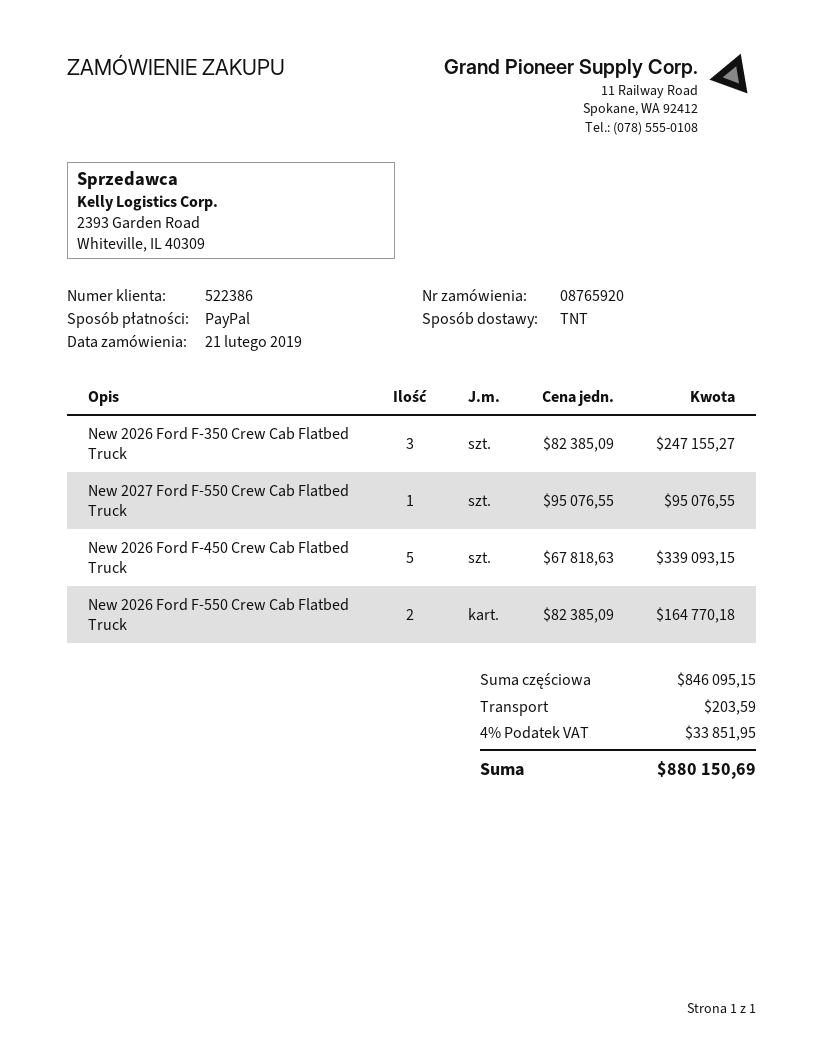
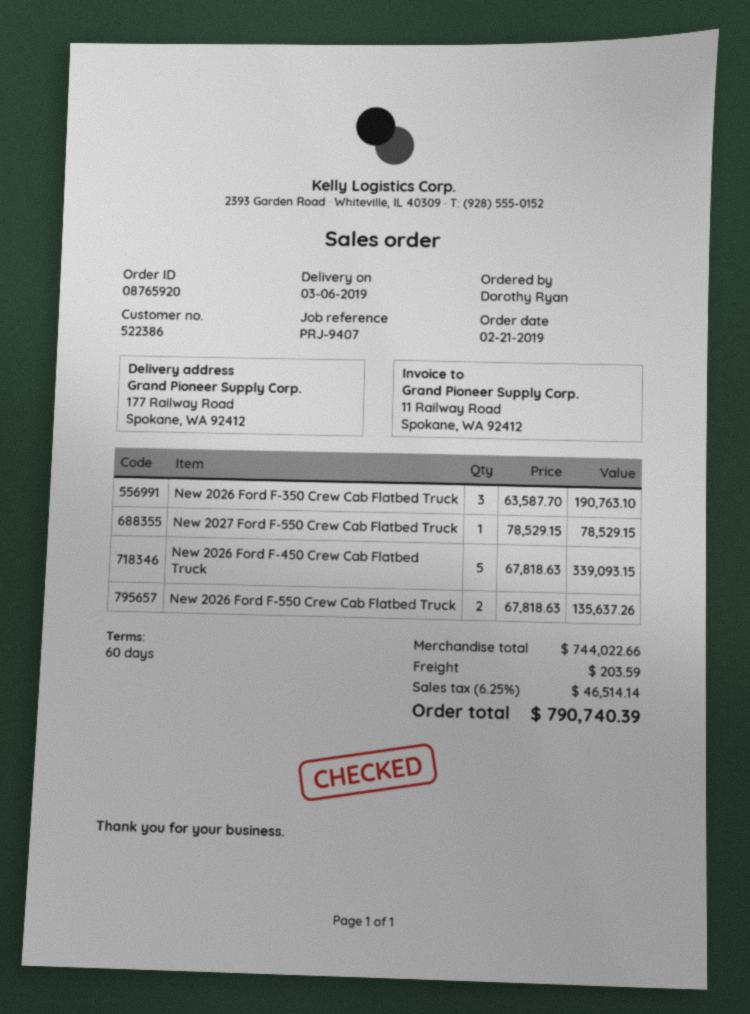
New 2026 Ford F-350 Crew Cab Flatbed Truck: 3 x 82385.09 = 247155.27 -> 3 x 63587.70 = 190763.10
New 2027 Ford F-550 Crew Cab Flatbed Truck: 1 x 95076.55 = 95076.55 -> 1 x 78529.15 = 78529.15
New 2026 Ford F-550 Crew Cab Flatbed Truck: 2 x 82385.09 = 164770.18 -> 2 x 67818.63 = 135637.26
subtotal: 846095.15 -> 744022.66
tax: 4% = 33851.95 -> 6.25% = 46514.14
total: 880150.69 -> 790740.39

